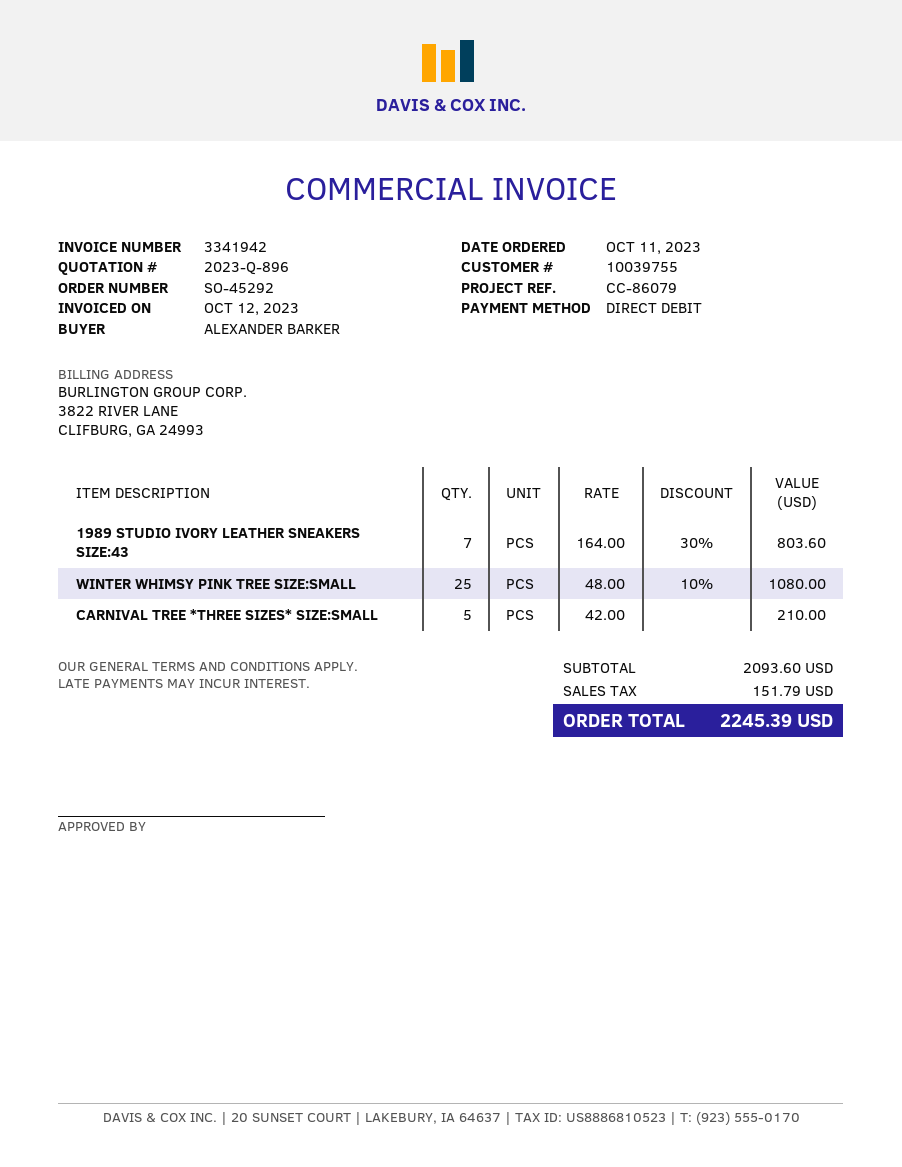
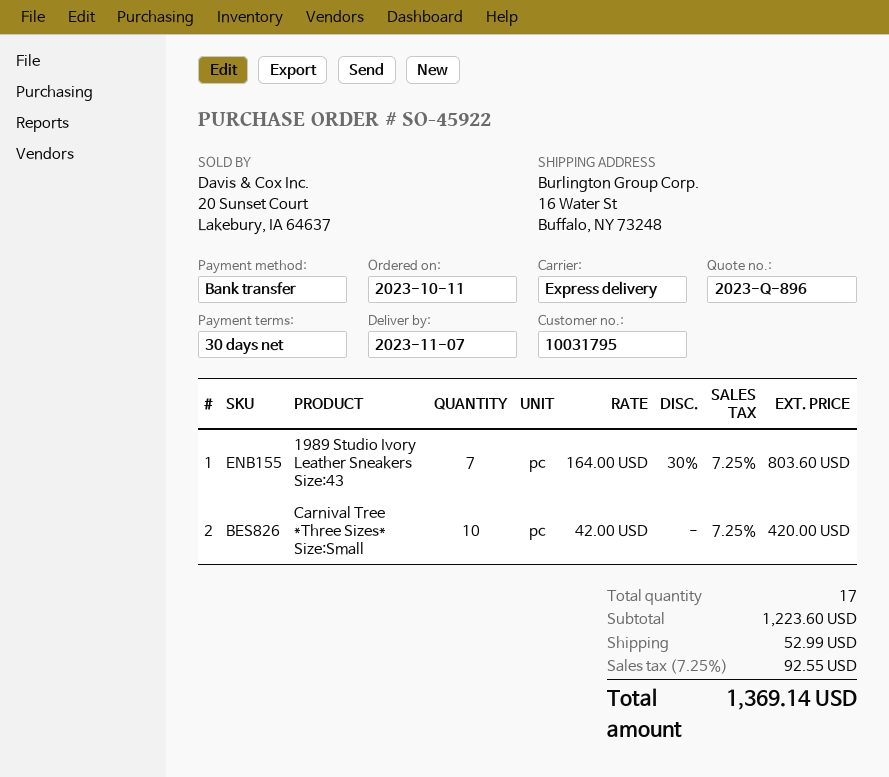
order number: SO-45292 -> SO-45922
customer number: 10039755 -> 10031795
payment method: direct debit -> bank transfer
WINTER WHIMSY PINK TREE SIZE:SMALL: 25 x 48.00 - 10% = 1080.00 -> none
CARNIVAL TREE *THREE SIZES* SIZE:SMALL: 5 x 42.00 = 210.00 -> 10 x 42.00 = 420.00
subtotal: 2093.60 -> 1223.60
shipping: none -> 52.99
tax: 151.79 -> 92.55
total: 2245.39 -> 1369.14

